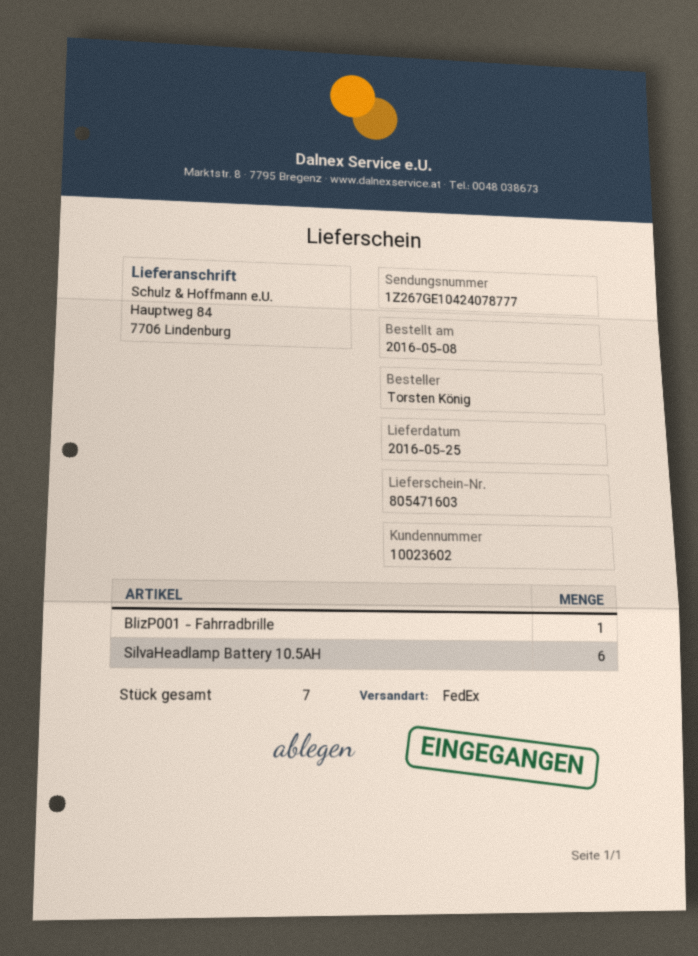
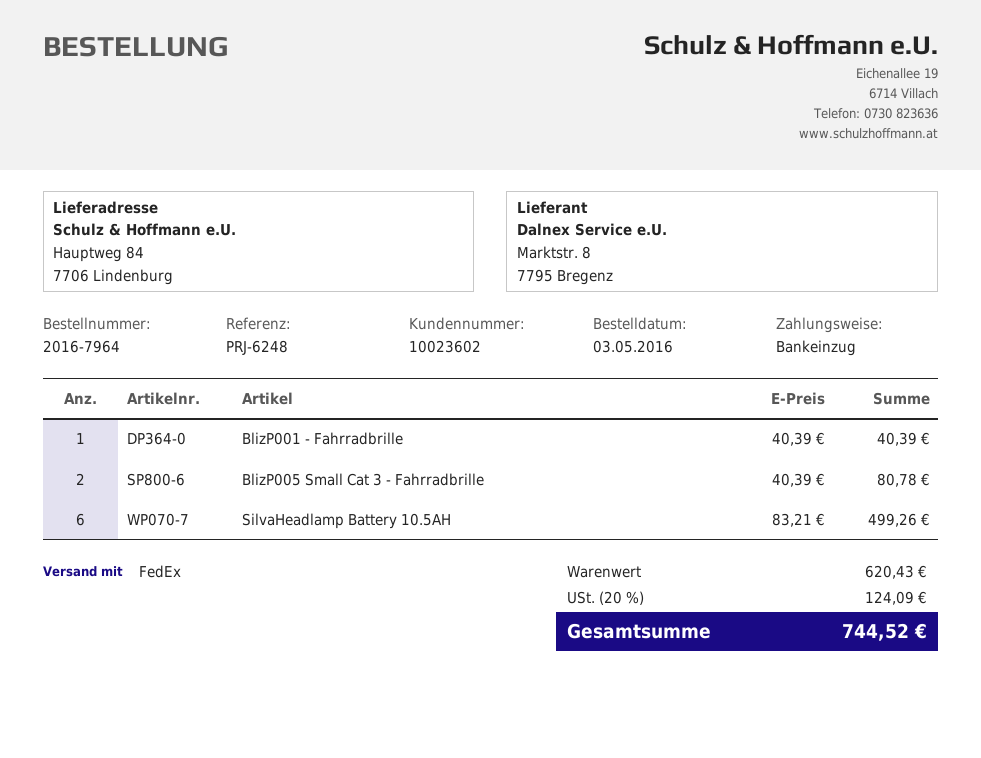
order date: 2016-05-08 -> 2016-05-03
BlizP005 Small Cat 3 - Fahrradbrille: none -> 2

